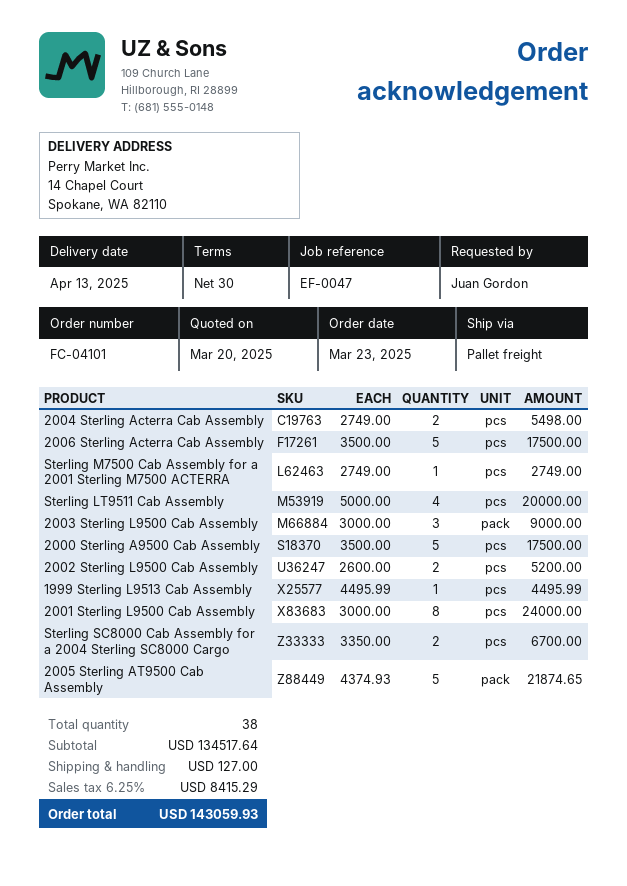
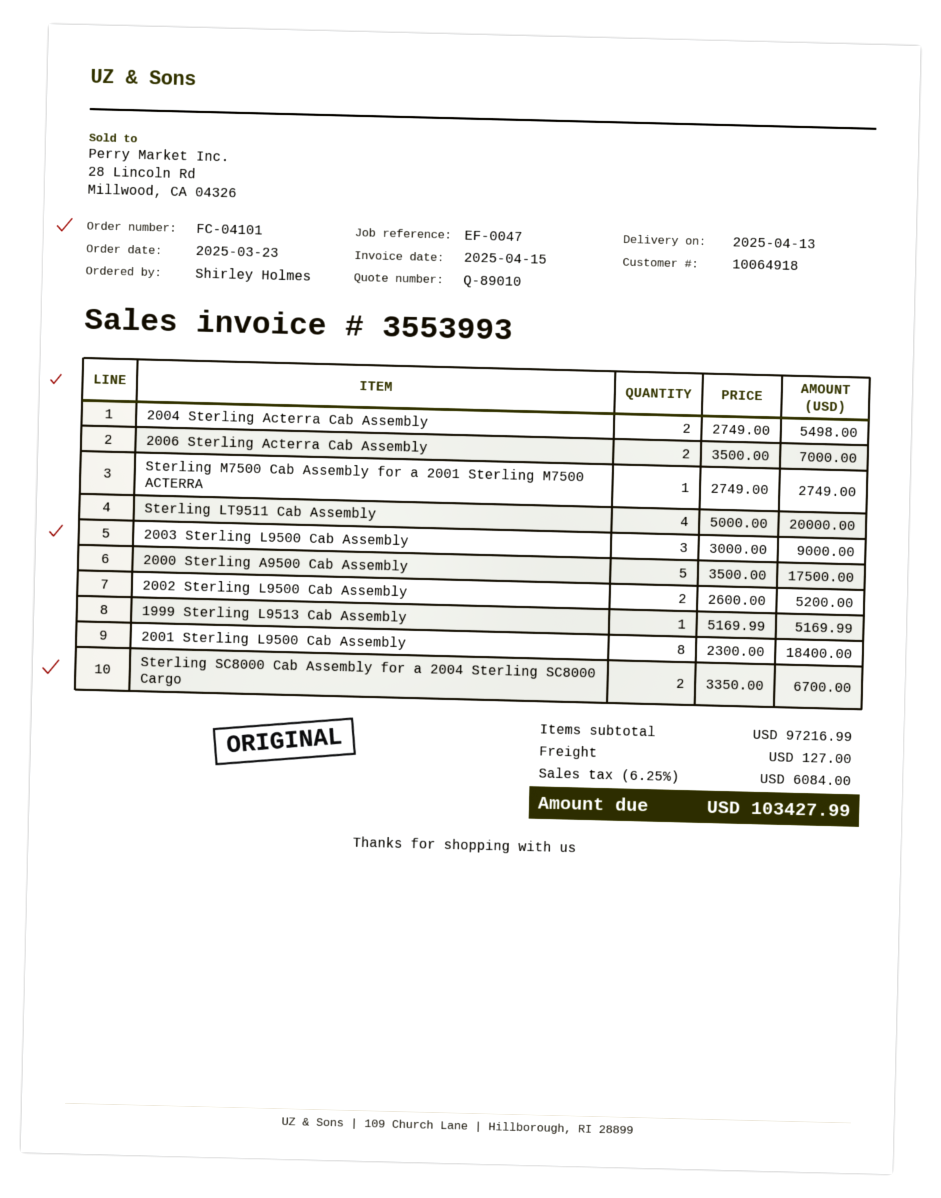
ordered by: Juan Gordon -> Shirley Holmes
2006 Sterling Acterra Cab Assembly: 5 x 3500.00 = 17500.00 -> 2 x 3500.00 = 7000.00
1999 Sterling L9513 Cab Assembly: 1 x 4495.99 = 4495.99 -> 1 x 5169.99 = 5169.99
2001 Sterling L9500 Cab Assembly: 8 x 3000.00 = 24000.00 -> 8 x 2300.00 = 18400.00
2005 Sterling AT9500 Cab Assembly: 5 x 4374.93 = 21874.65 -> none
subtotal: 134517.64 -> 97216.99
tax: 6.25% = 8415.29 -> 6.25% = 6084.00
total: 143059.93 -> 103427.99

